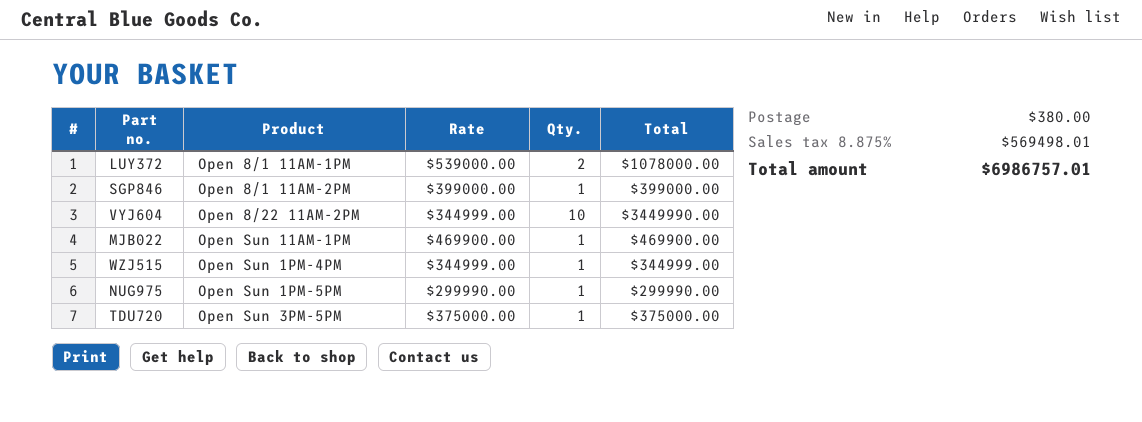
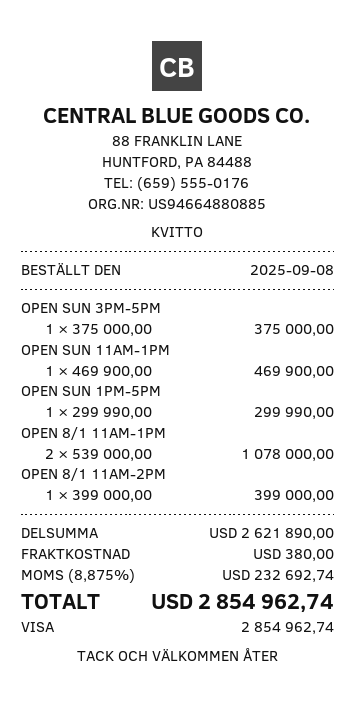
Open 8/22 11AM-2PM: 10 x 344999.00 = 3449990.00 -> none
Open Sun 1PM-4PM: 1 x 344999.00 = 344999.00 -> none
tax: 8.875% = 569498.01 -> 8.875% = 232692.74
total: 6986757.01 -> 2854962.74

